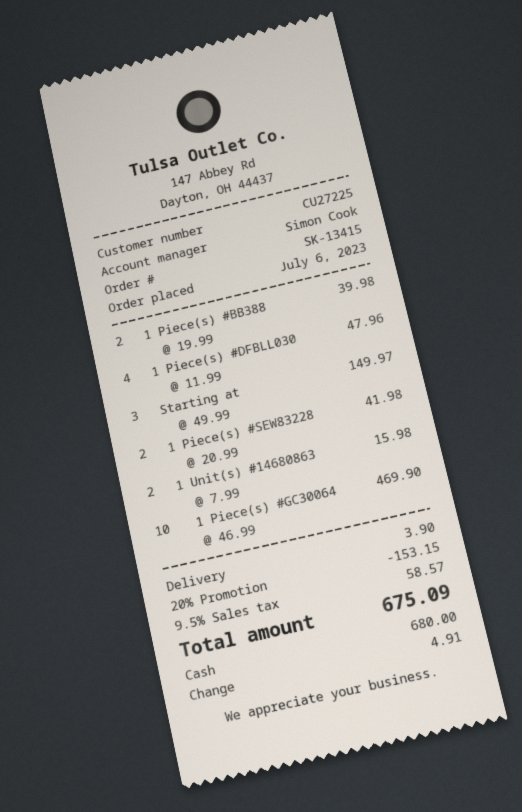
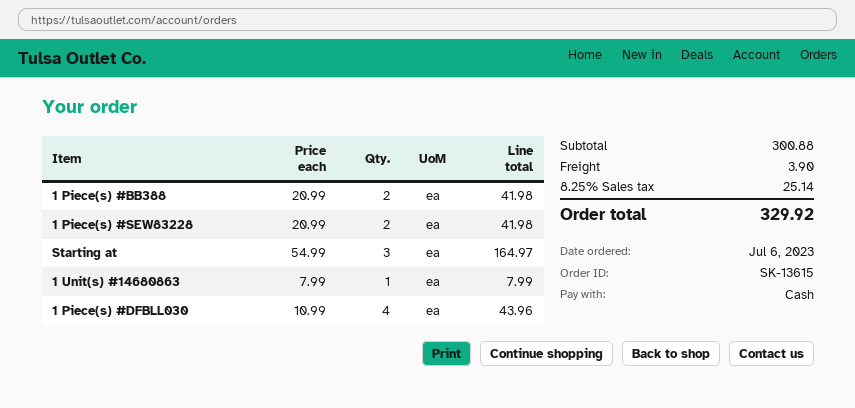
order number: SK-13415 -> SK-13615
1 Piece(s) #BB388: 2 x 19.99 = 39.98 -> 2 x 20.99 = 41.98
1 Piece(s) #DFBLL030: 4 x 11.99 = 47.96 -> 4 x 10.99 = 43.96
Starting at: 3 x 49.99 = 149.97 -> 3 x 54.99 = 164.97
1 Unit(s) #14680863: 2 x 7.99 = 15.98 -> 1 x 7.99 = 7.99
1 Piece(s) #GC30064: 10 x 46.99 = 469.90 -> none
discount: 20% = 153.15 -> none
tax: 9.5% = 58.57 -> 8.25% = 25.14
total: 675.09 -> 329.92

